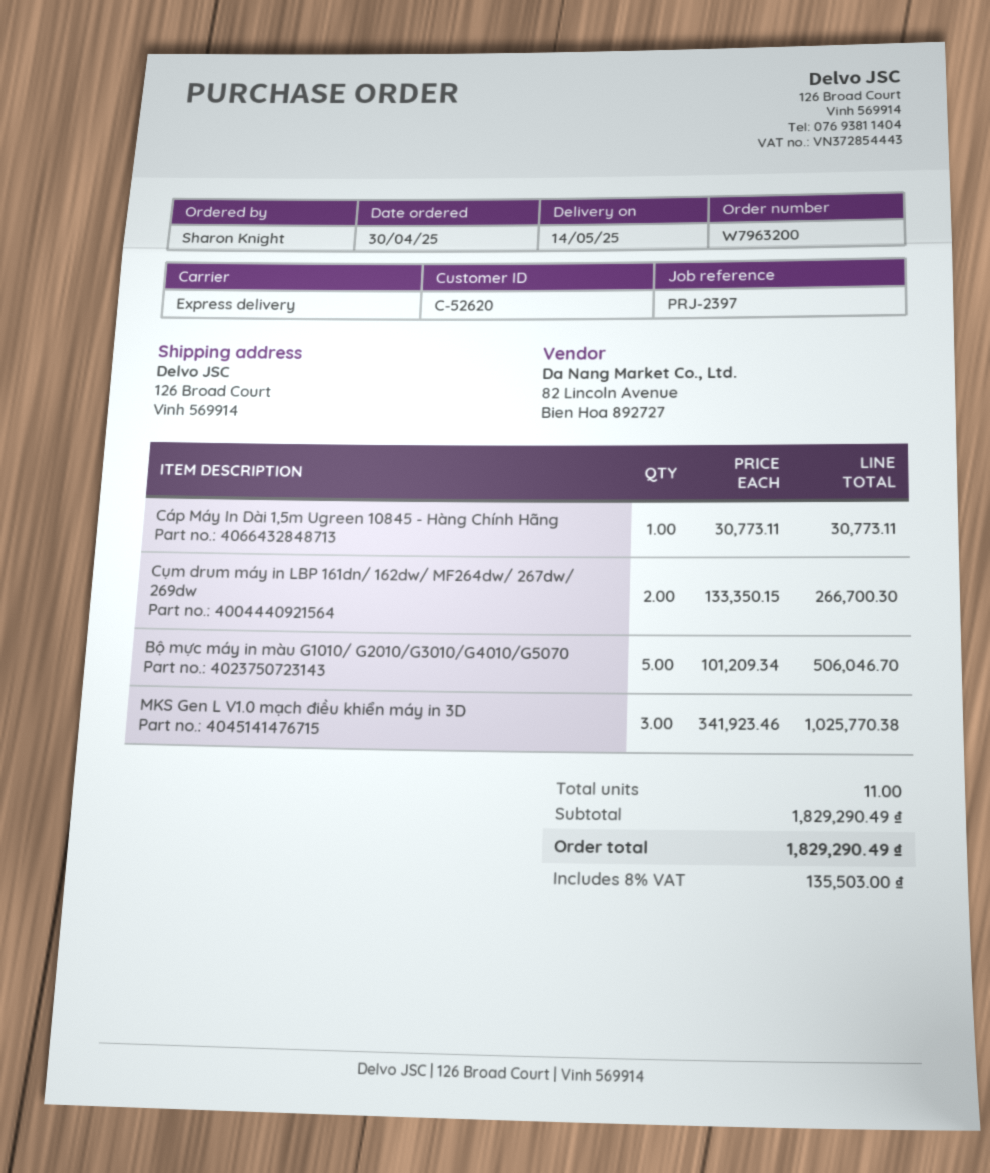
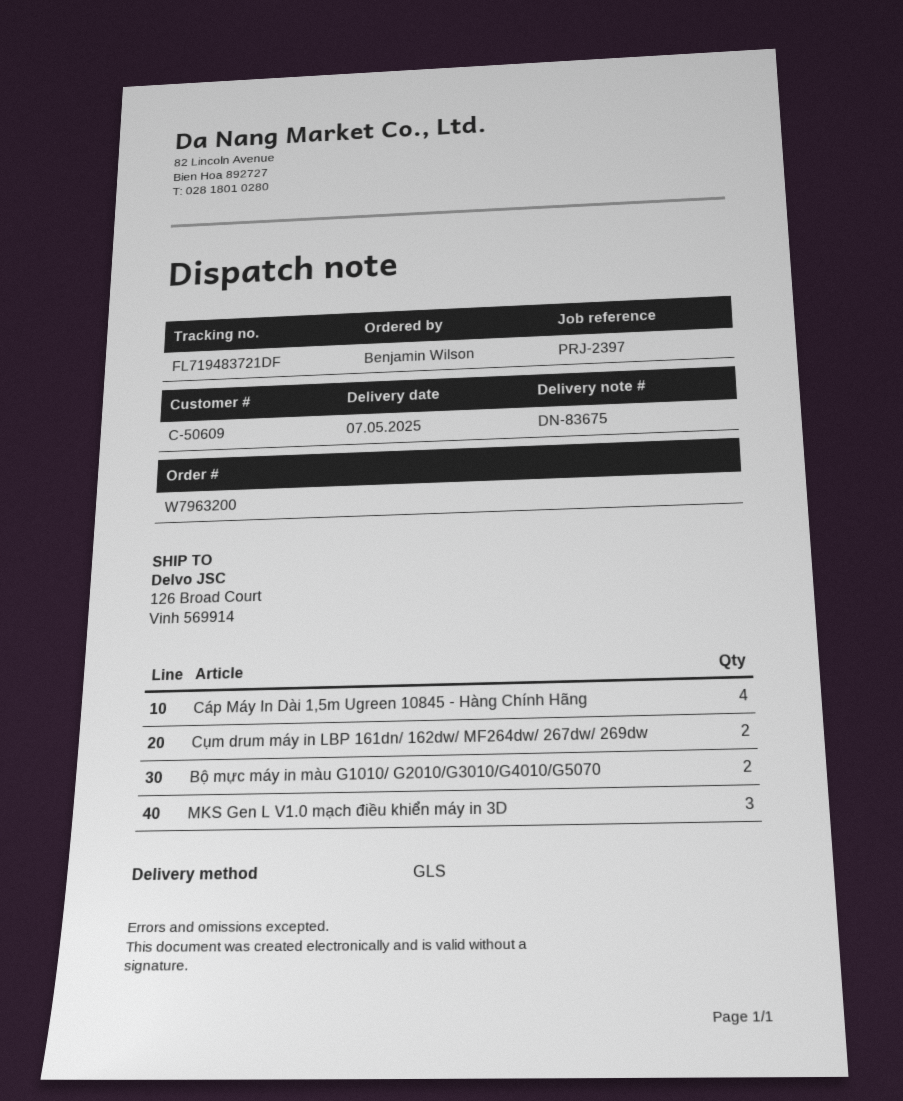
delivery date: 2025-05-14 -> 2025-05-07
customer number: C-52620 -> C-50609
ordered by: Sharon Knight -> Benjamin Wilson
shipping method: express -> GLS
Cáp Máy In Dài 1,5m Ugreen 10845 - Hàng Chính Hãng: 1 -> 4
Bộ mực máy in màu G1010/ G2010/G3010/G4010/G5070: 5 -> 2

